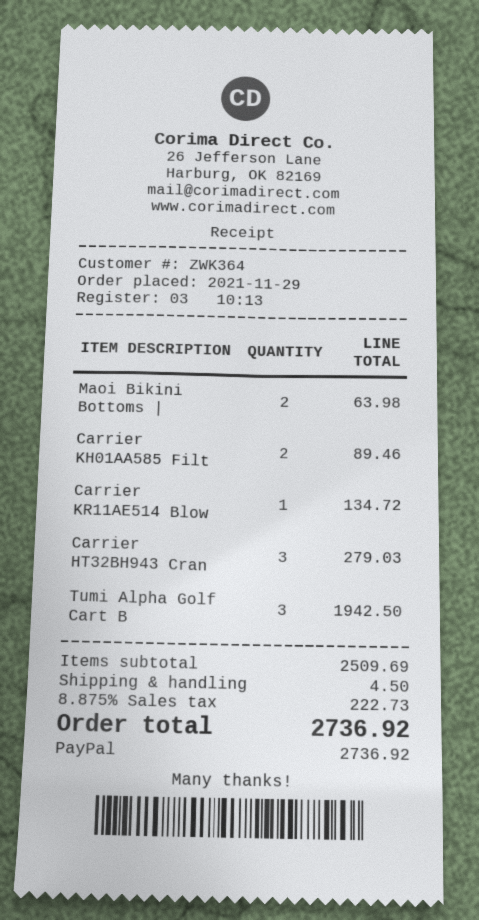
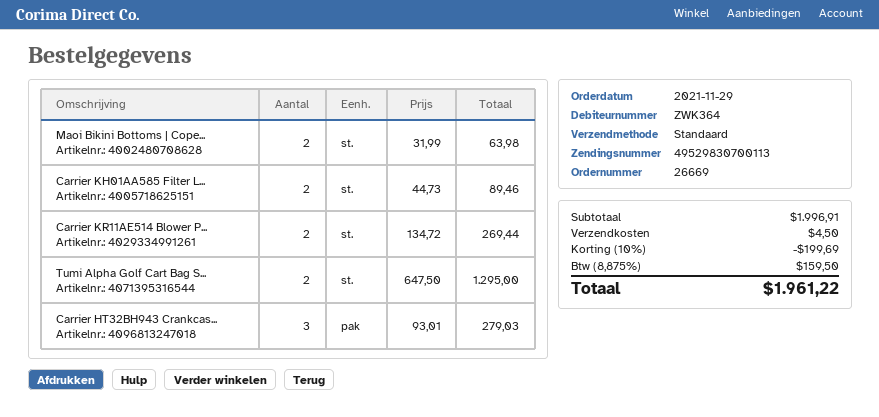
Carrier KR11AE514 Blow: 1 for 134.72 -> 2 for 269.44
Tumi Alpha Golf Cart B: 3 for 1942.50 -> 2 for 1295.00
subtotal: 2509.69 -> 1996.91
discount: none -> 10% = 199.69
tax: 8.875% = 222.73 -> 8.875% = 159.50
total: 2736.92 -> 1961.22

